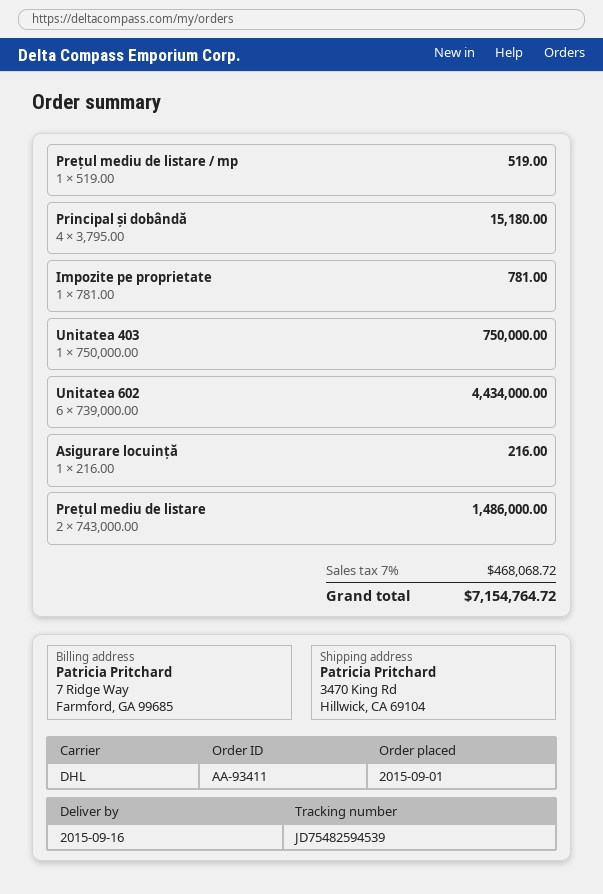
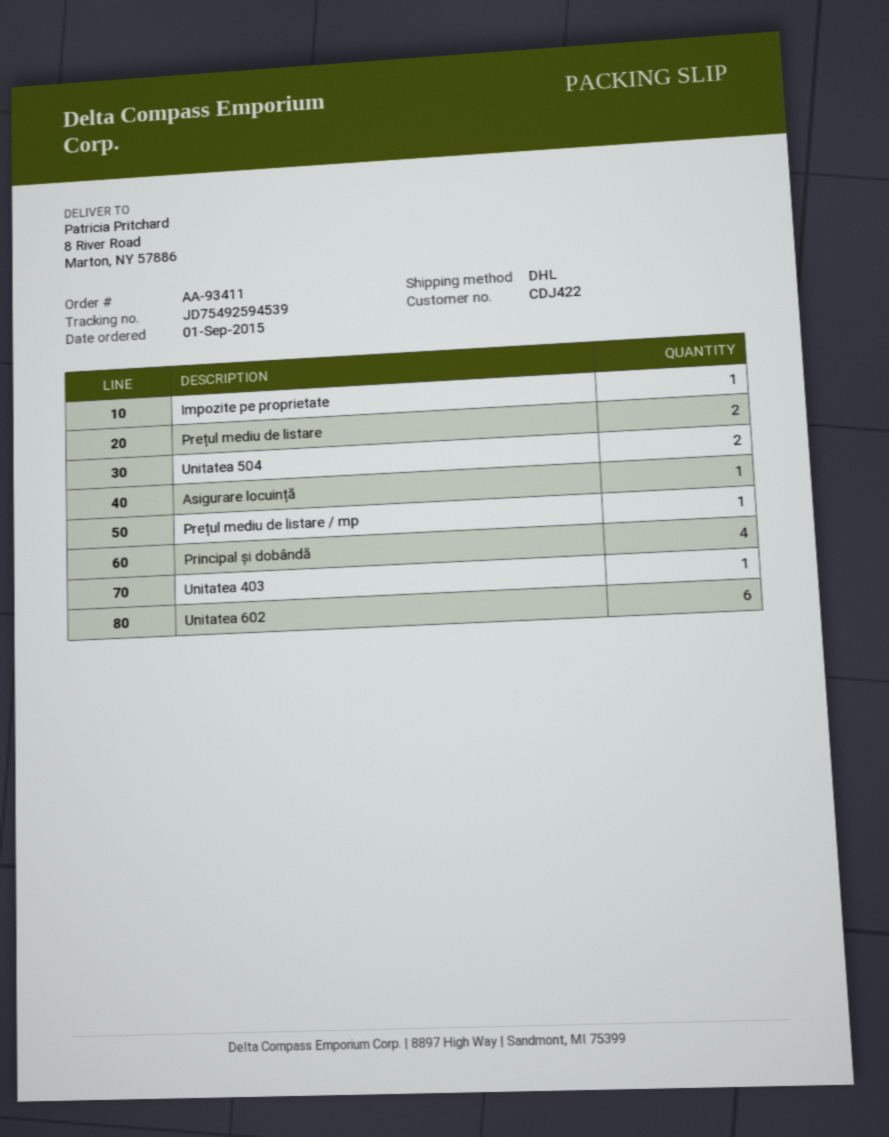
tracking number: JD75482594539 -> JD75492594539
ship to: 3470 King Rd, Hillwick, CA 69104 -> 8 River Road, Marton, NY 57886
Unitatea 504: none -> 2

